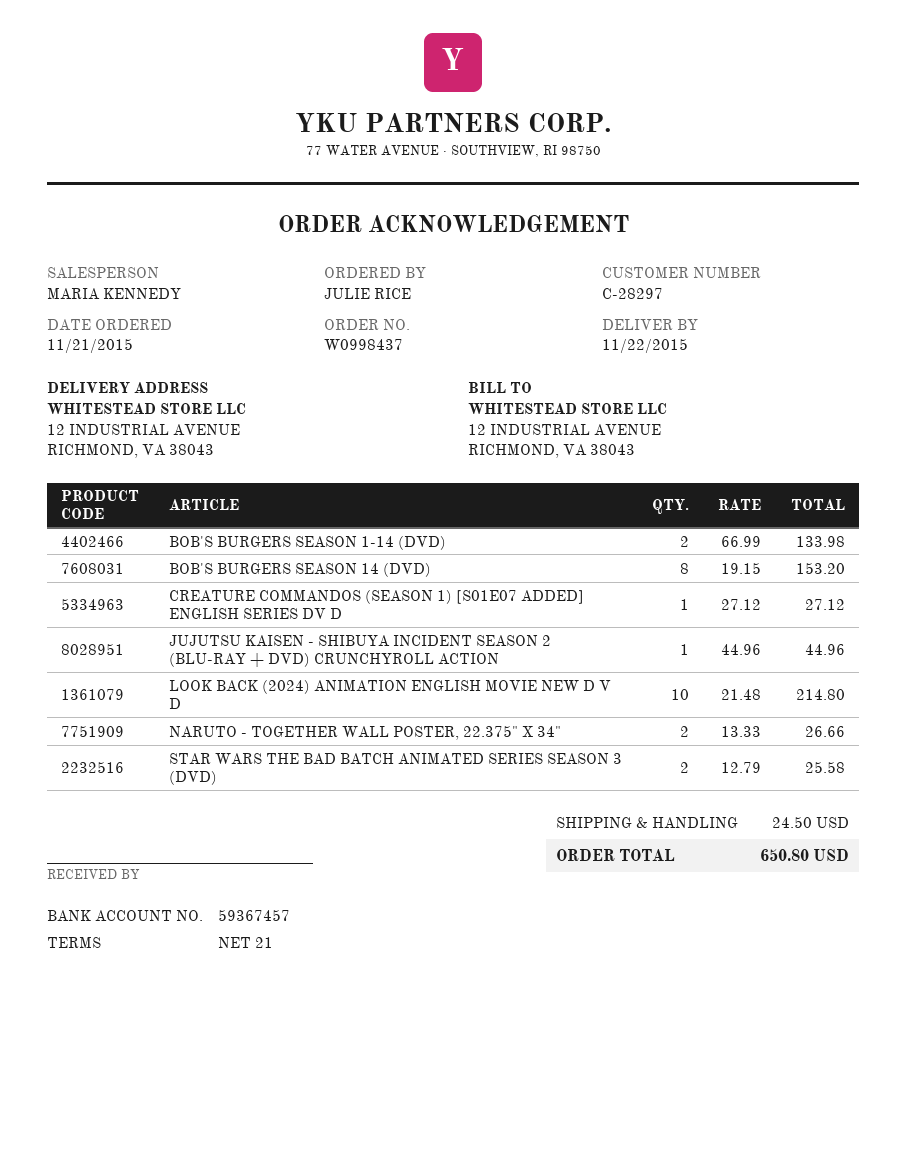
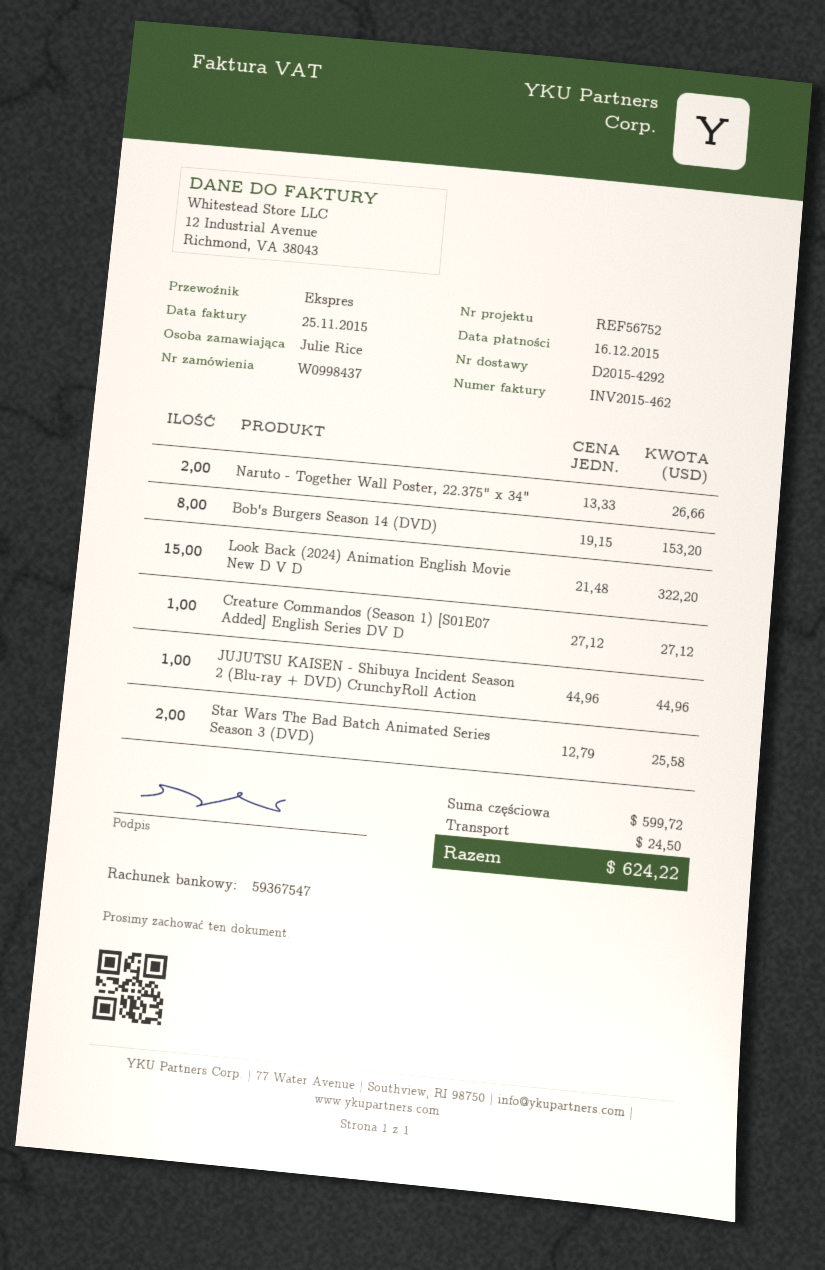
bank account: 59367457 -> 59367547
BOB'S BURGERS SEASON 1-14 (DVD): 2 x 66.99 = 133.98 -> none
LOOK BACK (2024) ANIMATION ENGLISH MOVIE NEW D V D: 10 x 21.48 = 214.80 -> 15 x 21.48 = 322.20
total: 650.80 -> 624.22

